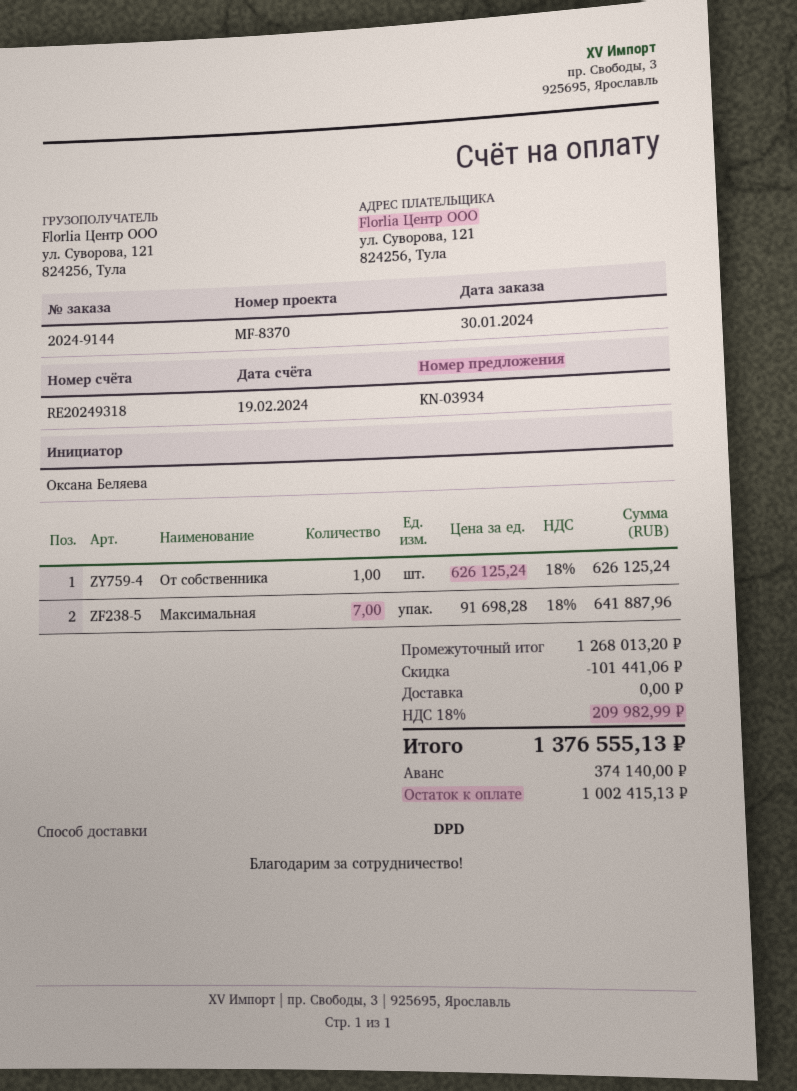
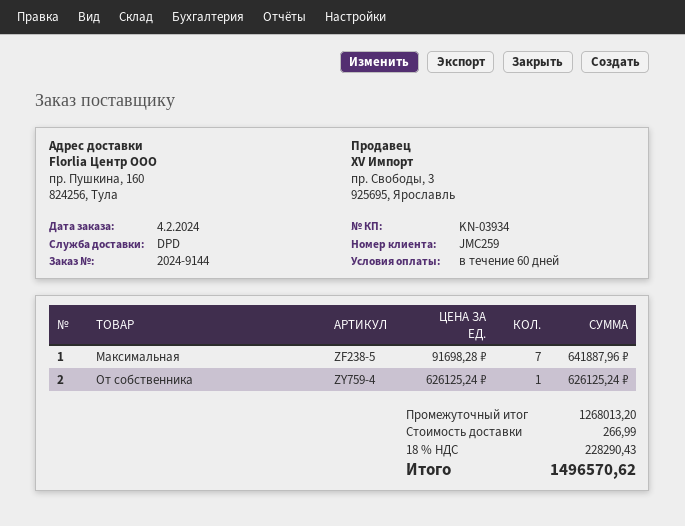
order date: 2024-01-30 -> 2024-02-04
ship to: ул. Суворова, 121, 824256, Тула -> пр. Пушкина, 160, 824256, Тула
discount: 101441.06 -> none
shipping: 0.00 -> 266.99
tax: 18% = 209982.99 -> 18% = 228290.43
total: 1376555.13 -> 1496570.62

